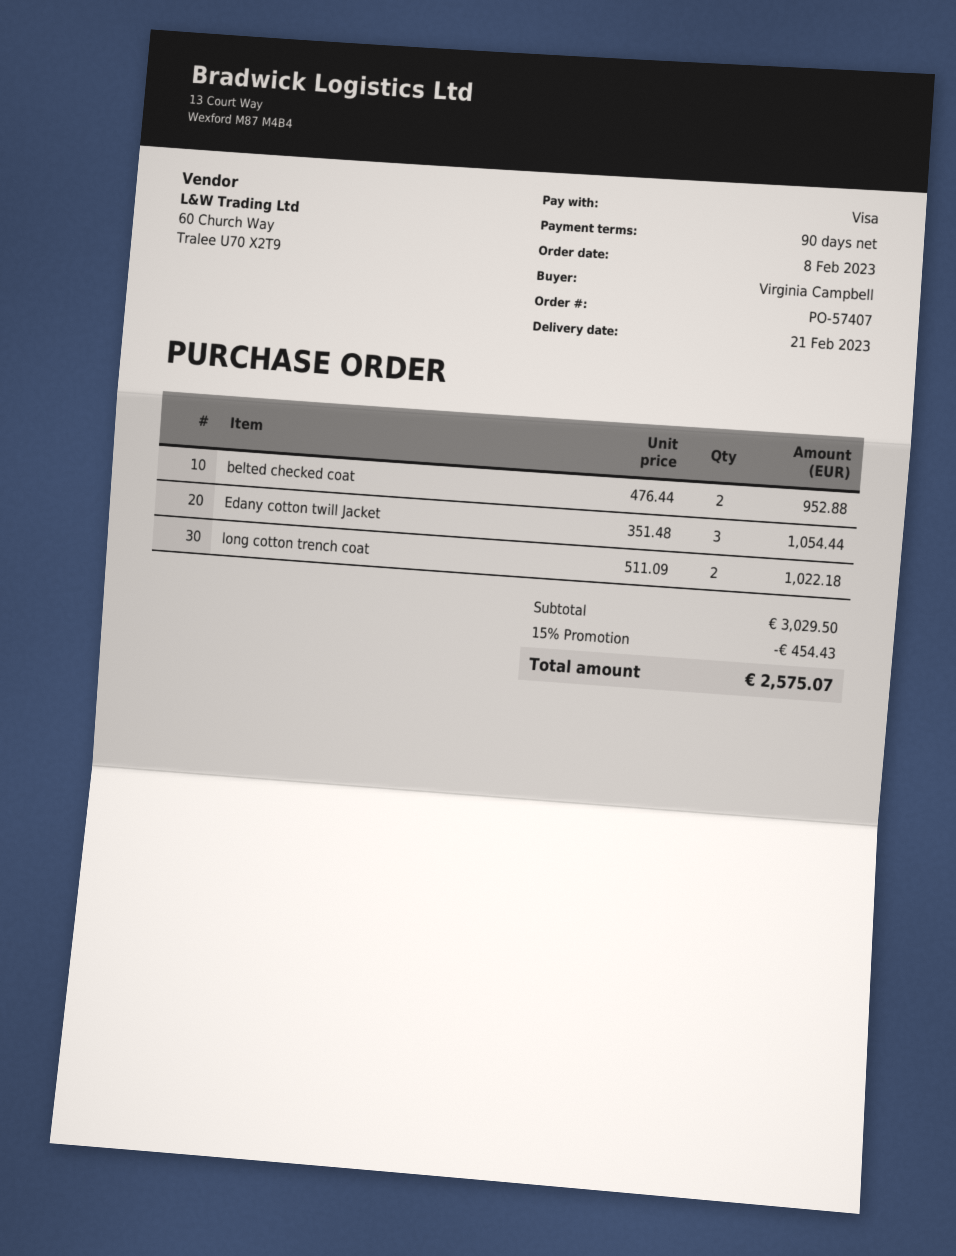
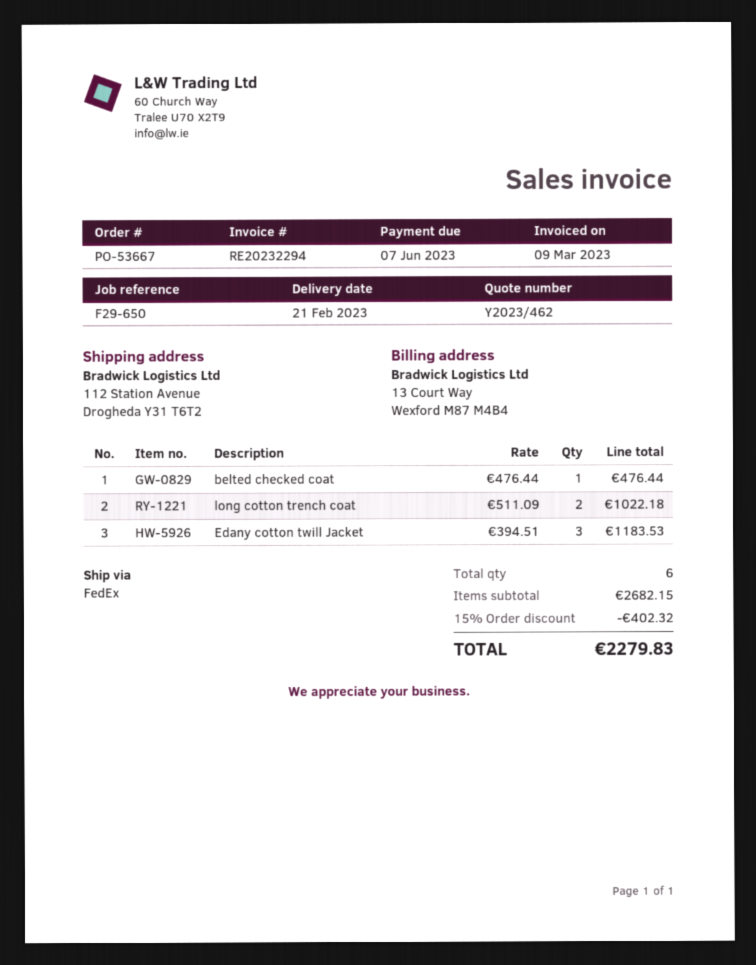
order number: PO-57407 -> PO-53667
belted checked coat: 2 x 476.44 = 952.88 -> 1 x 476.44 = 476.44
Edany cotton twill Jacket: 3 x 351.48 = 1054.44 -> 3 x 394.51 = 1183.53
subtotal: 3029.50 -> 2682.15
discount: 15% = 454.43 -> 15% = 402.32
total: 2575.07 -> 2279.83

